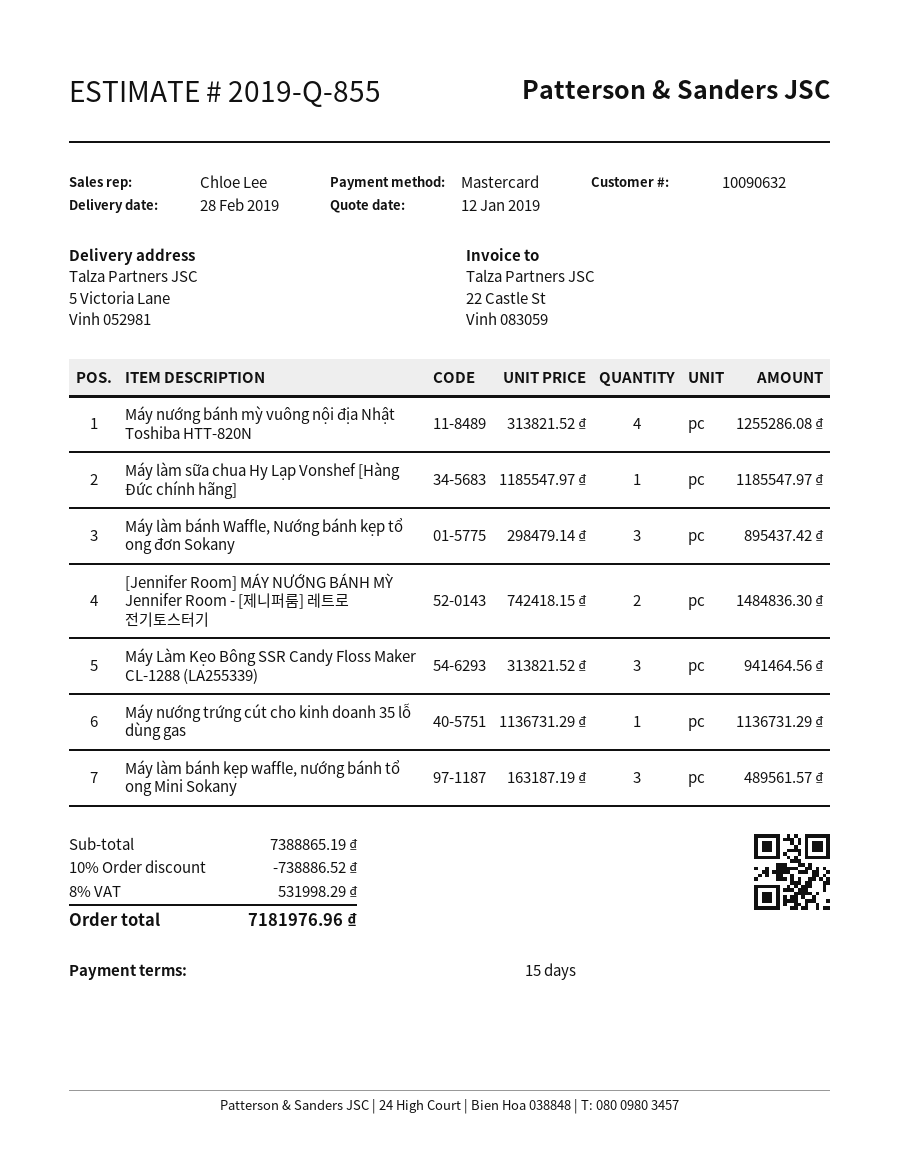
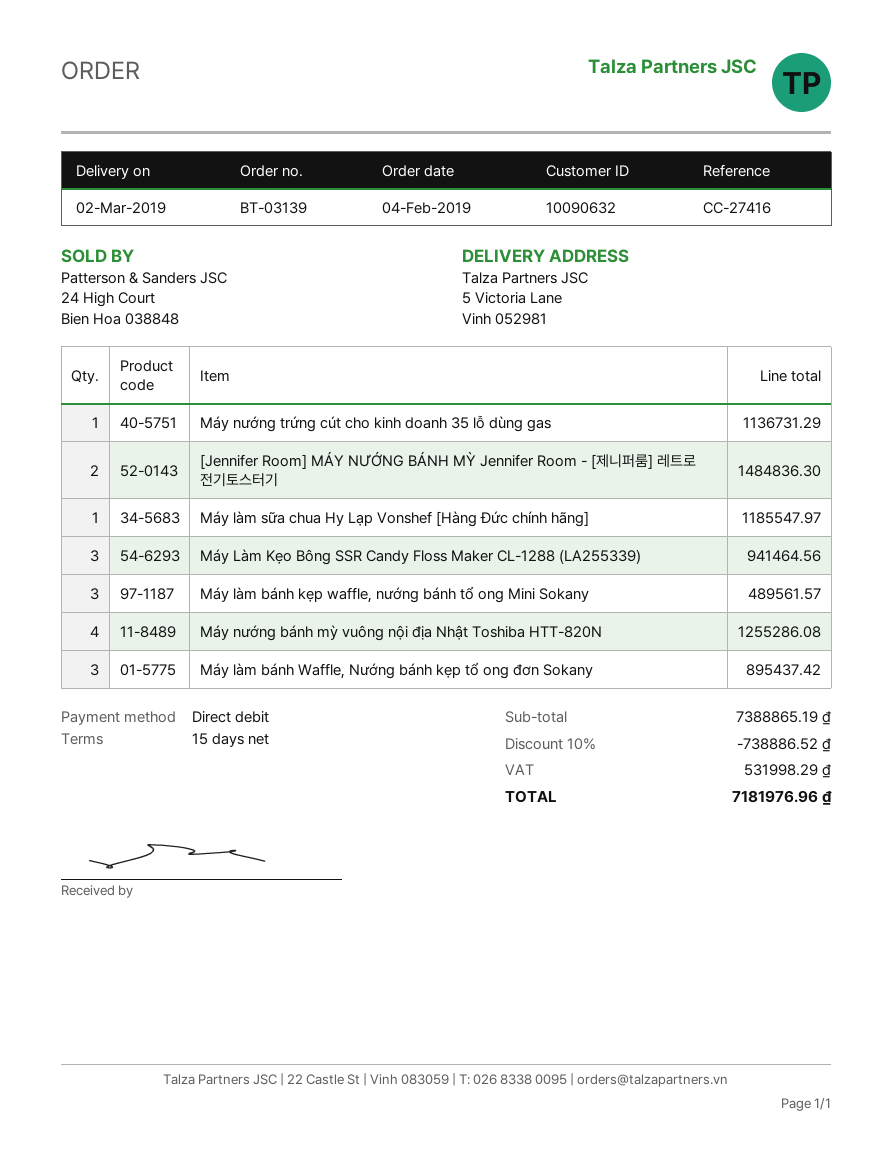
delivery date: 2019-02-28 -> 2019-03-02
payment method: Mastercard -> direct debit

